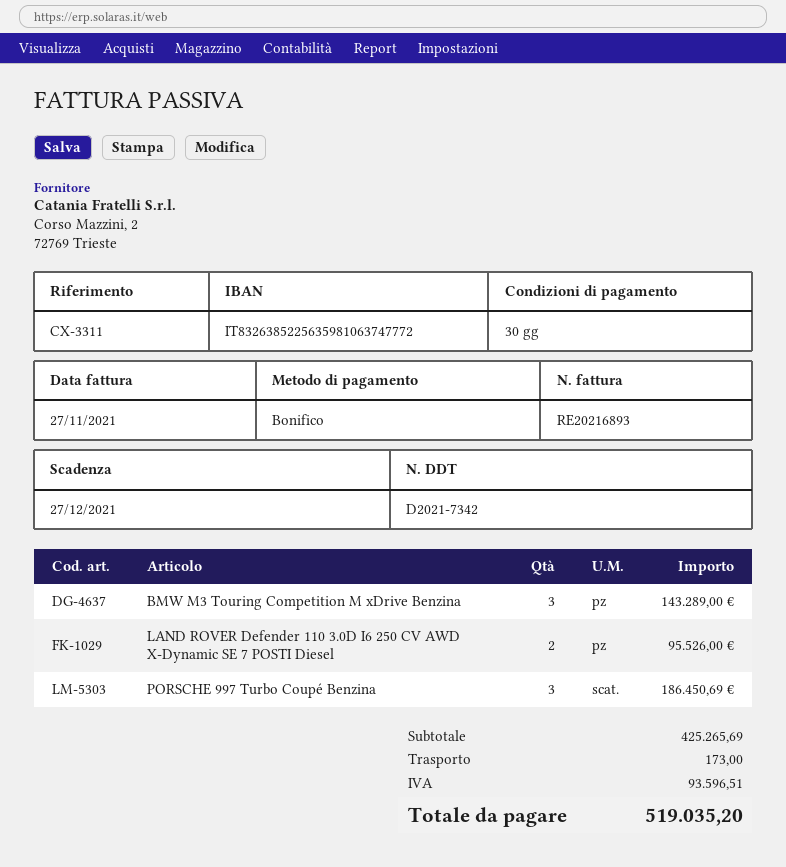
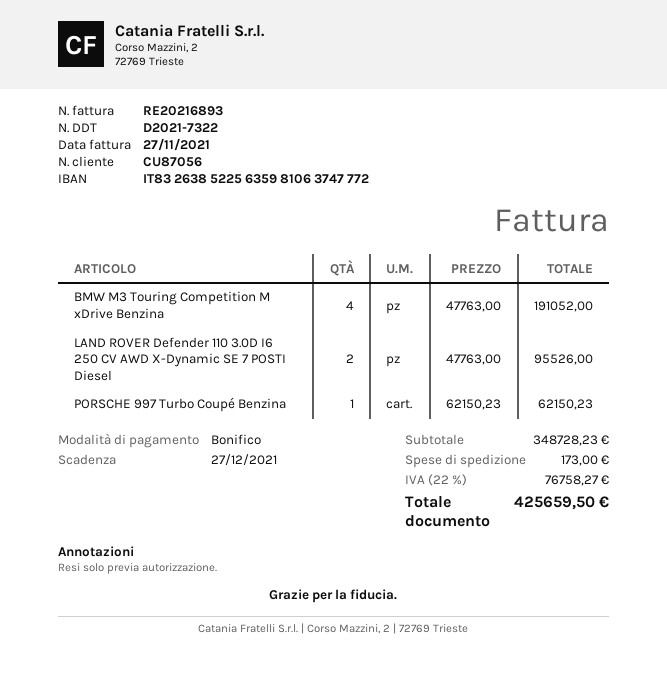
delivery note number: D2021-7342 -> D2021-7322
BMW M3 Touring Competition M xDrive Benzina: 3 for 143289.00 -> 4 for 191052.00
PORSCHE 997 Turbo Coupé Benzina: 3 for 186450.69 -> 1 for 62150.23
subtotal: 425265.69 -> 348728.23
tax: 93596.51 -> 76758.27
total: 519035.20 -> 425659.50

